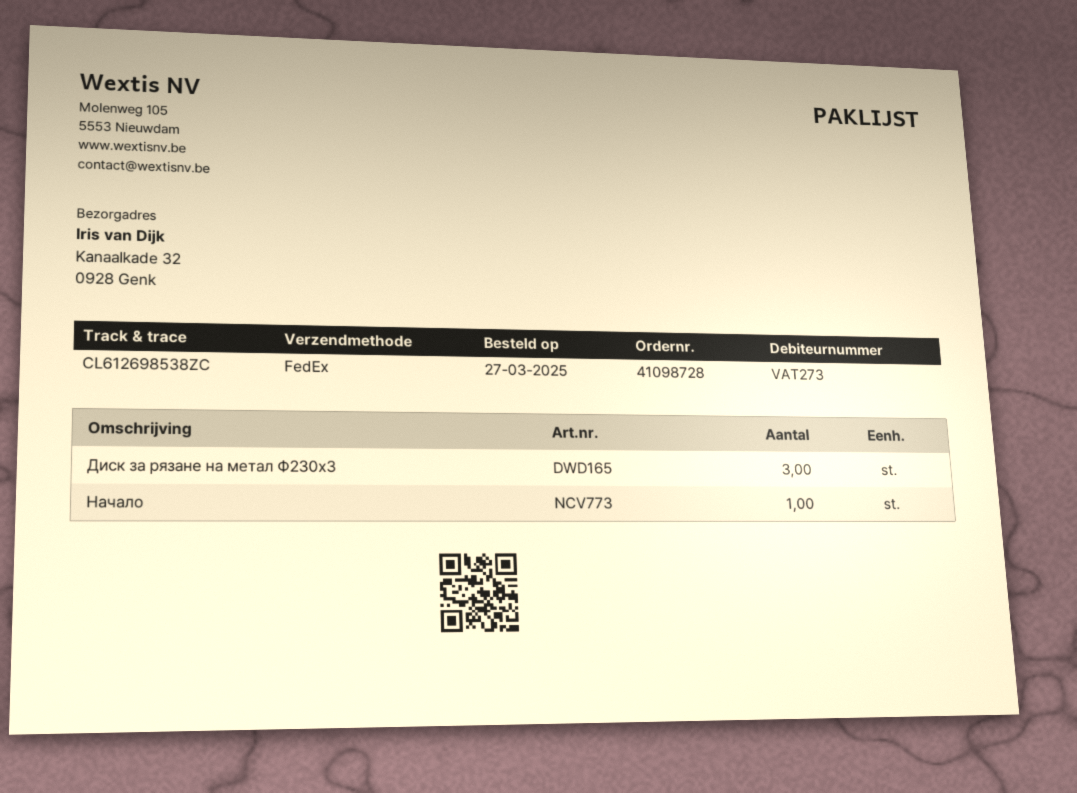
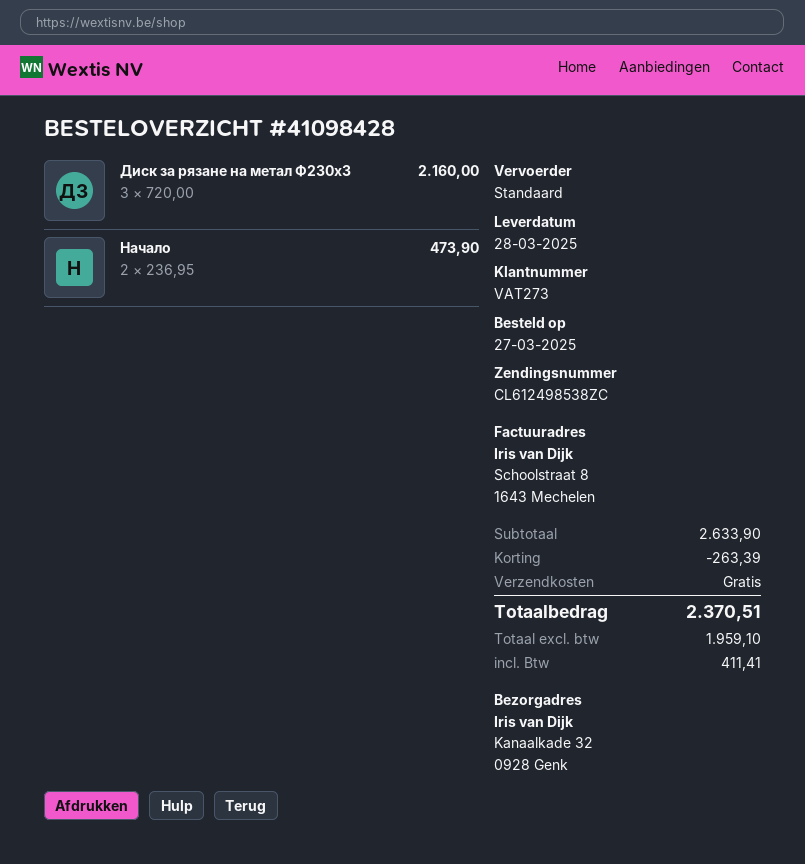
order number: 41098728 -> 41098428
shipping method: FedEx -> standard
tracking number: CL612698538ZC -> CL612498538ZC
Начало: 1 -> 2

